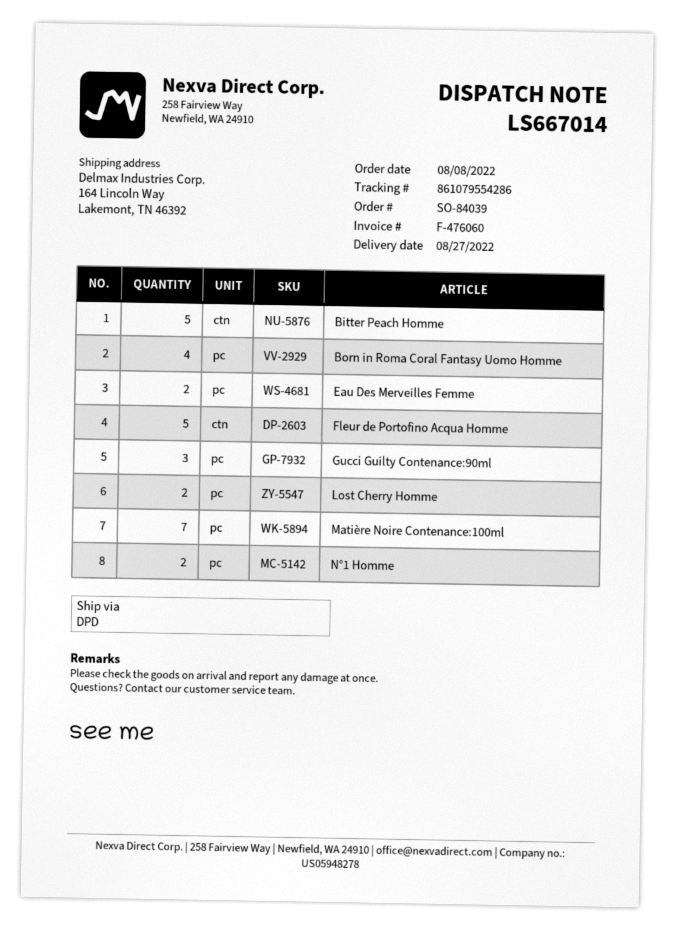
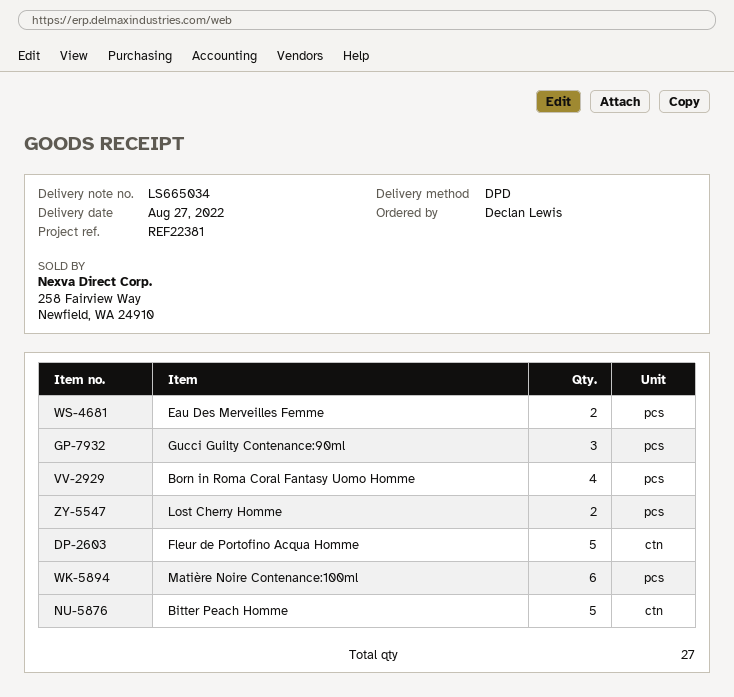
delivery note number: LS667014 -> LS665034
Matière Noire Contenance:100ml: 7 -> 6
N°1 Homme: 2 -> none

